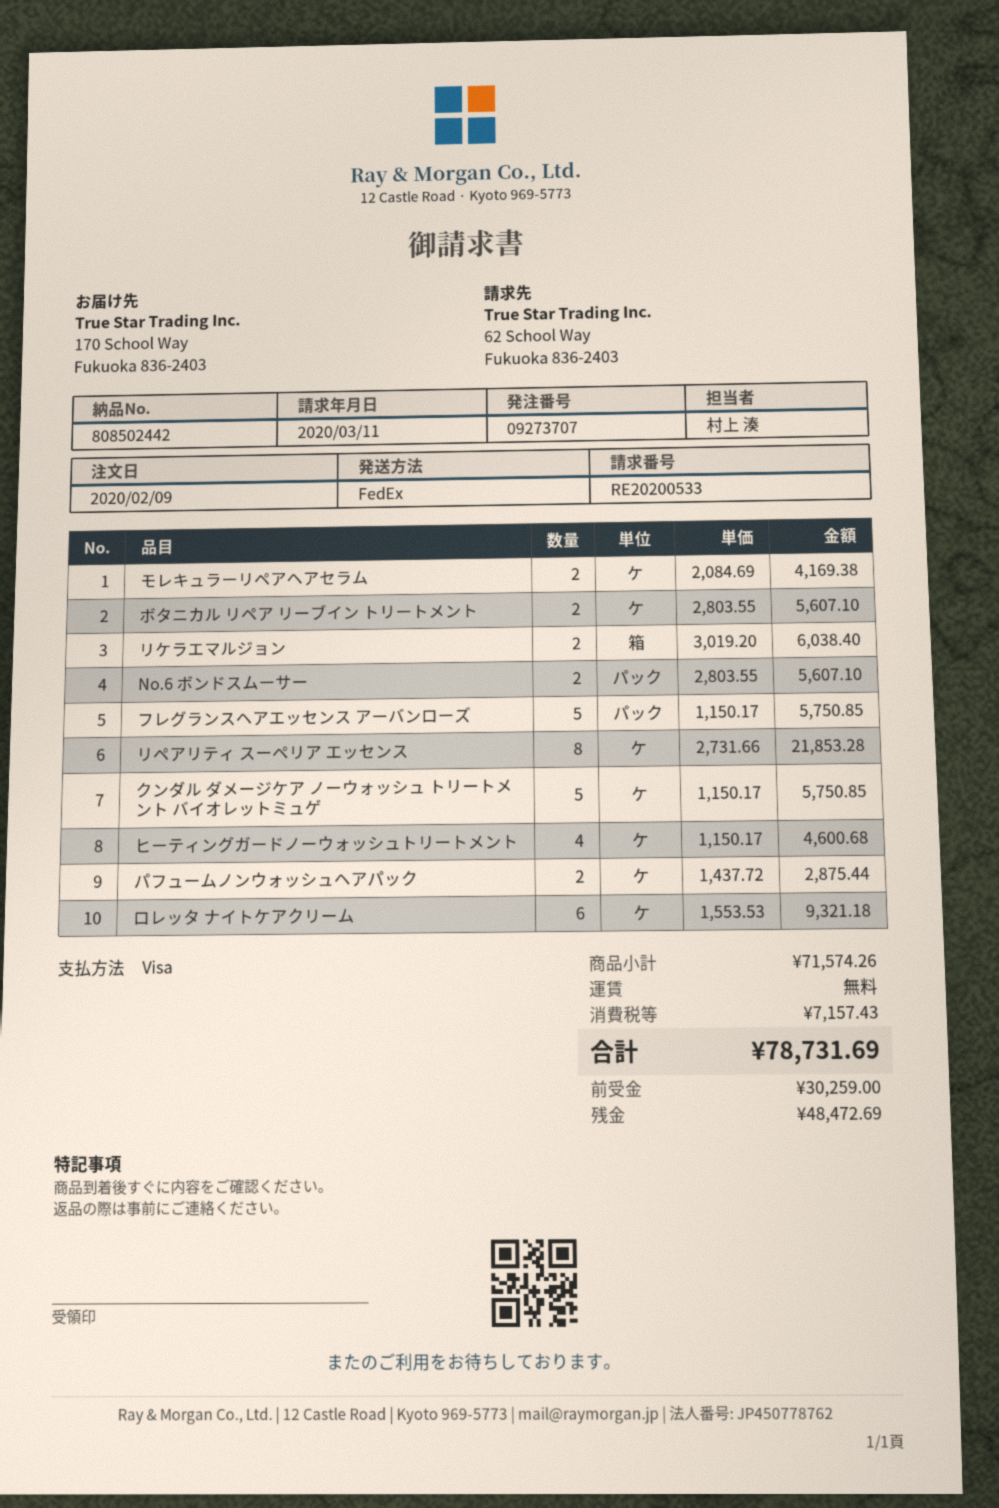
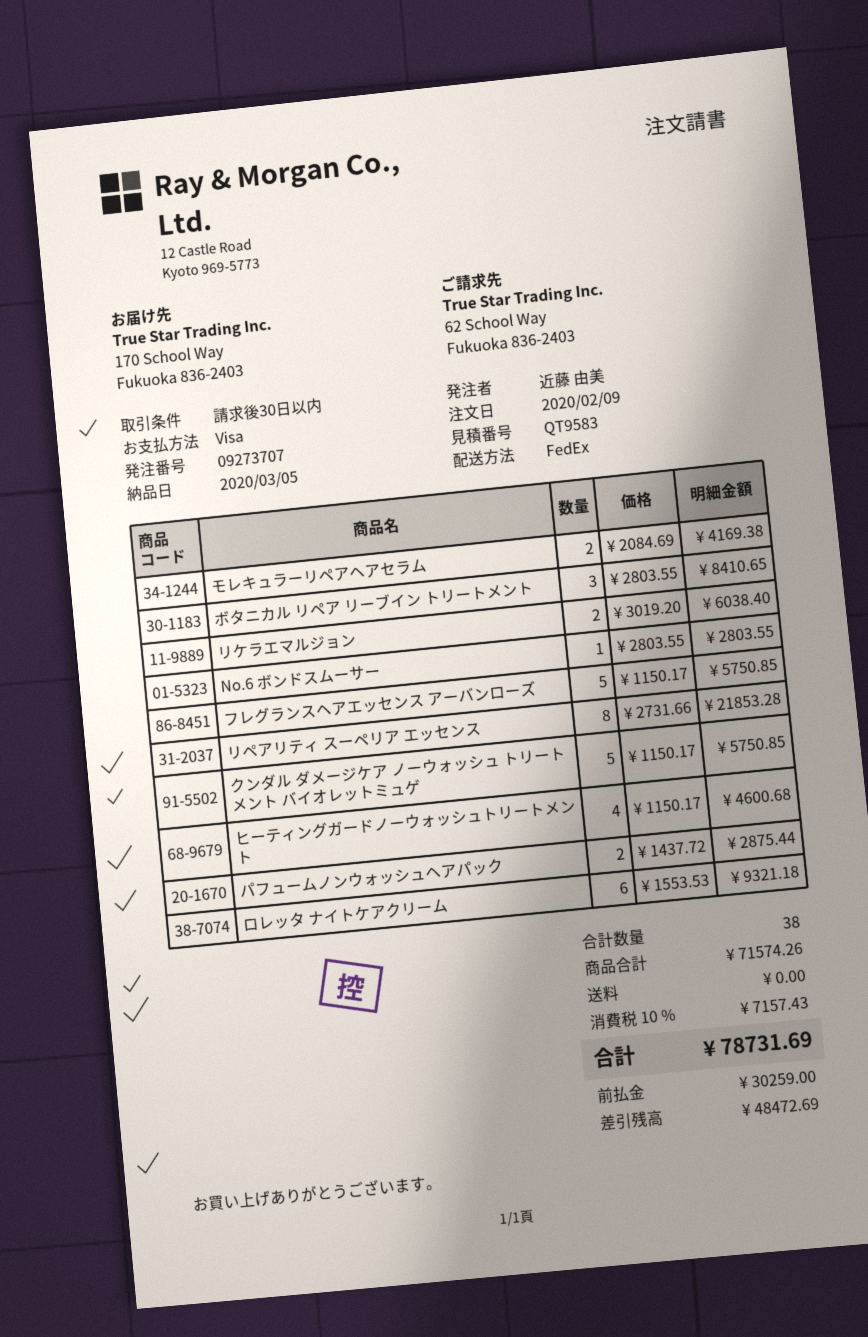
ボタニカル リペア リーブイン トリートメント: 2 x 2803.55 = 5607.10 -> 3 x 2803.55 = 8410.65
No.6 ボンドスムーサー: 2 x 2803.55 = 5607.10 -> 1 x 2803.55 = 2803.55

